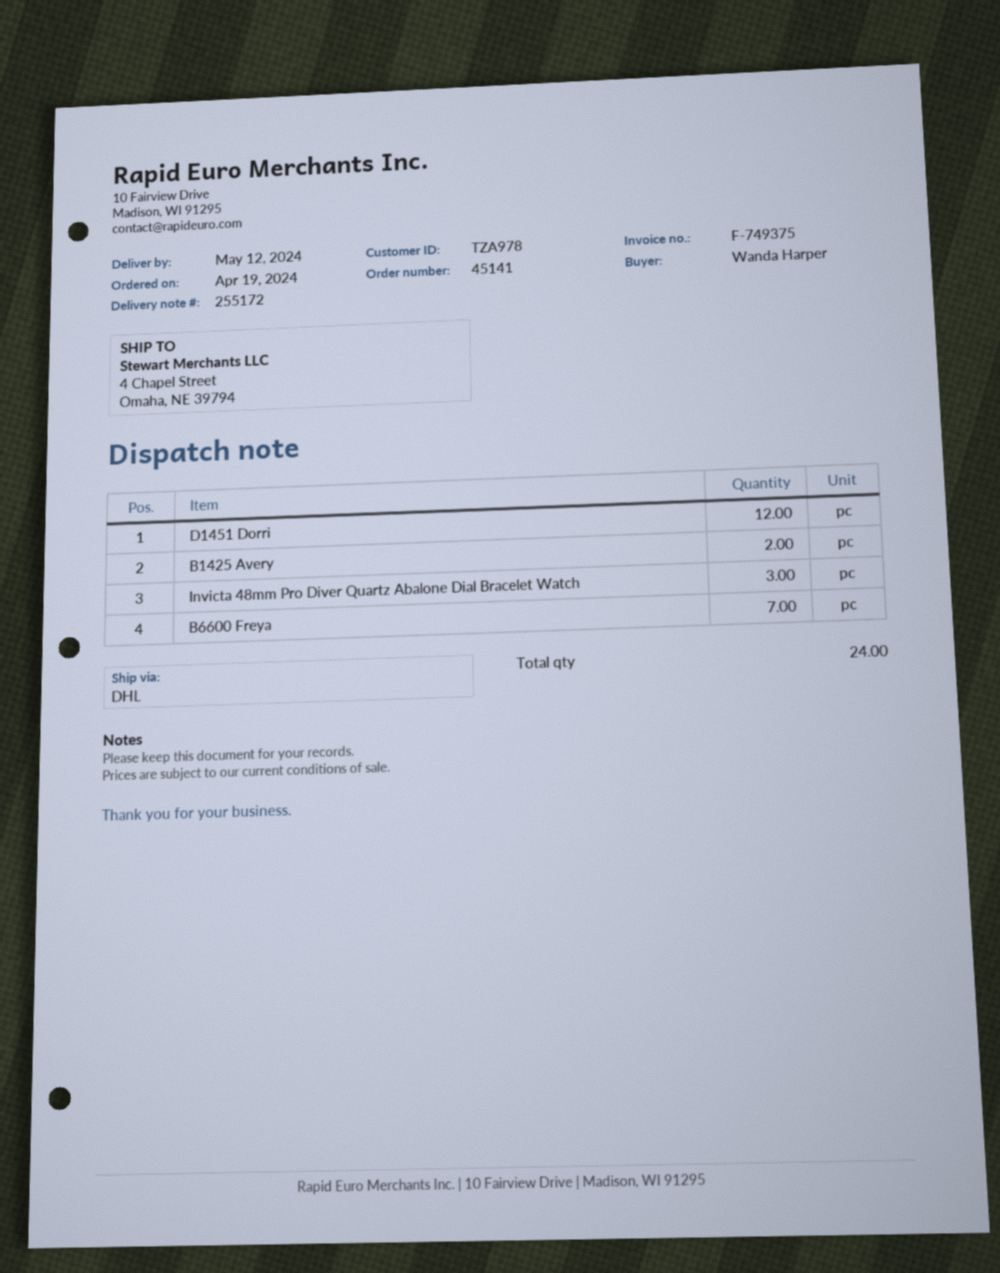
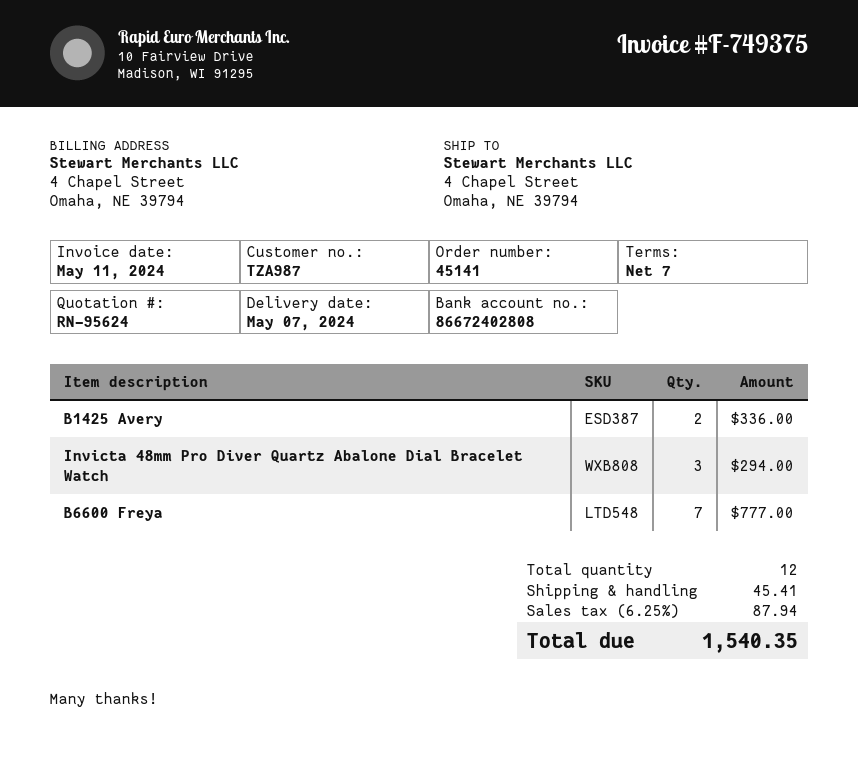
delivery date: 2024-05-12 -> 2024-05-07
customer number: TZA978 -> TZA987
D1451 Dorri: 12 -> none
total quantity: 24 -> 12

